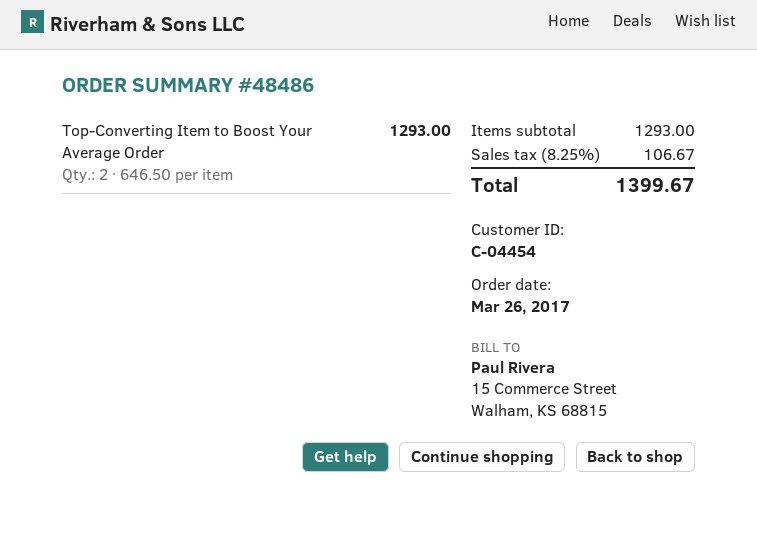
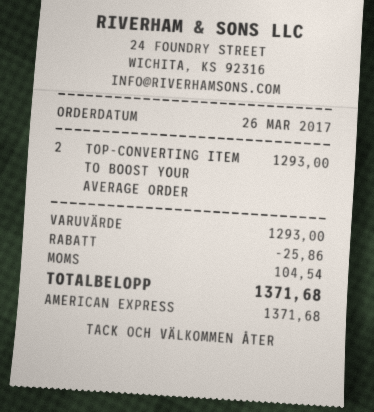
discount: none -> 25.86
tax: 106.67 -> 104.54
total: 1399.67 -> 1371.68

